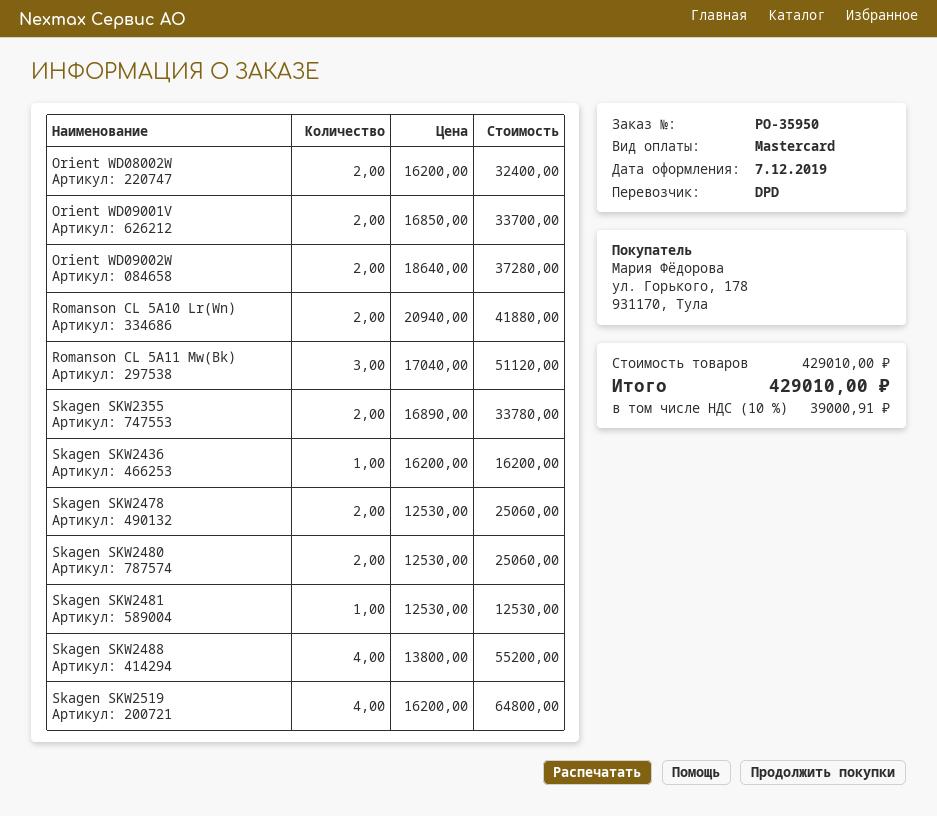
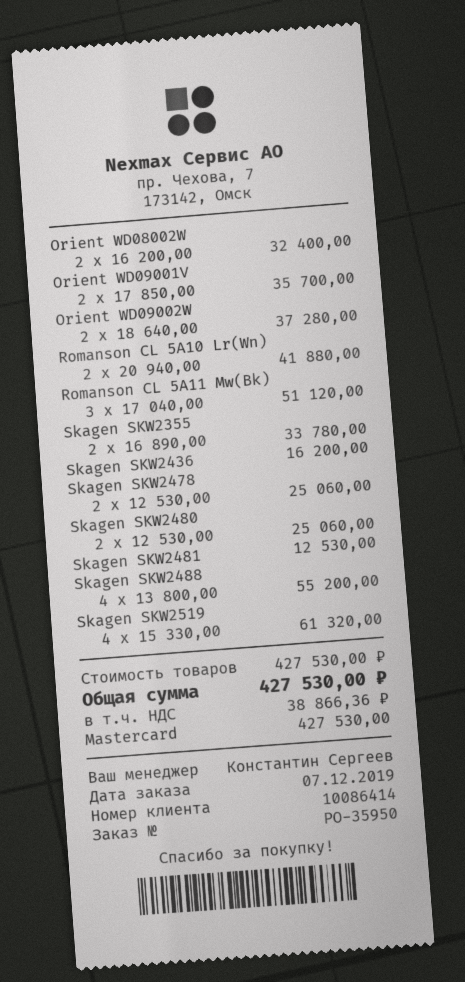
Orient WD09001V: 2 x 16850.00 = 33700.00 -> 2 x 17850.00 = 35700.00
Skagen SKW2519: 4 x 16200.00 = 64800.00 -> 4 x 15330.00 = 61320.00
subtotal: 429010.00 -> 427530.00
tax: 39000.91 -> 38866.36
total: 429010.00 -> 427530.00

